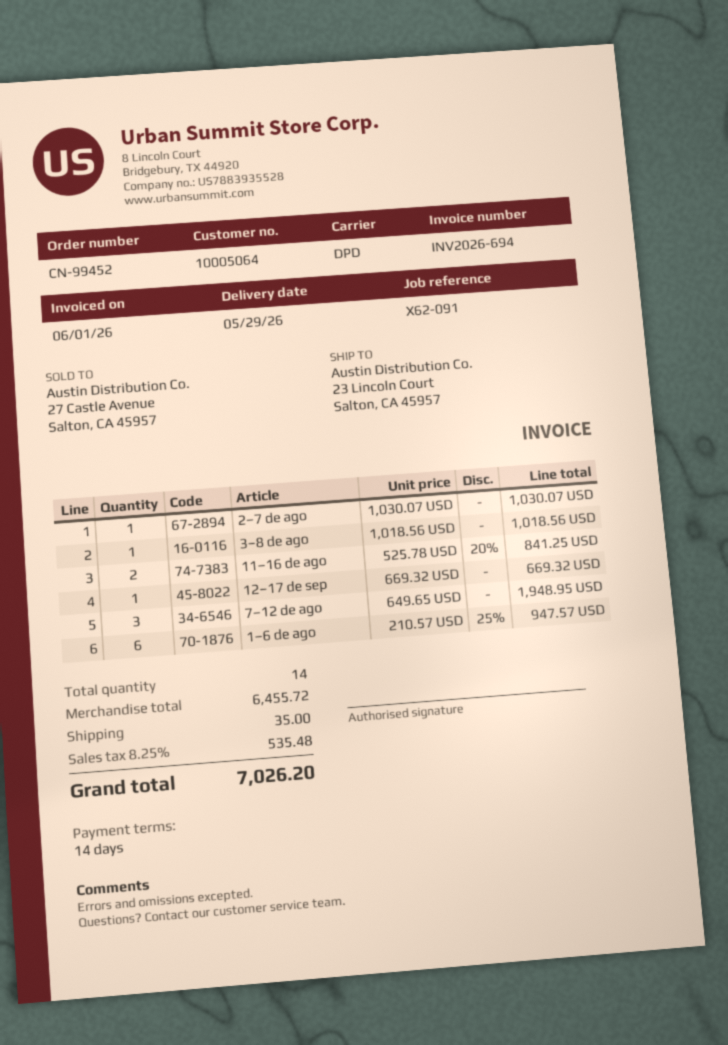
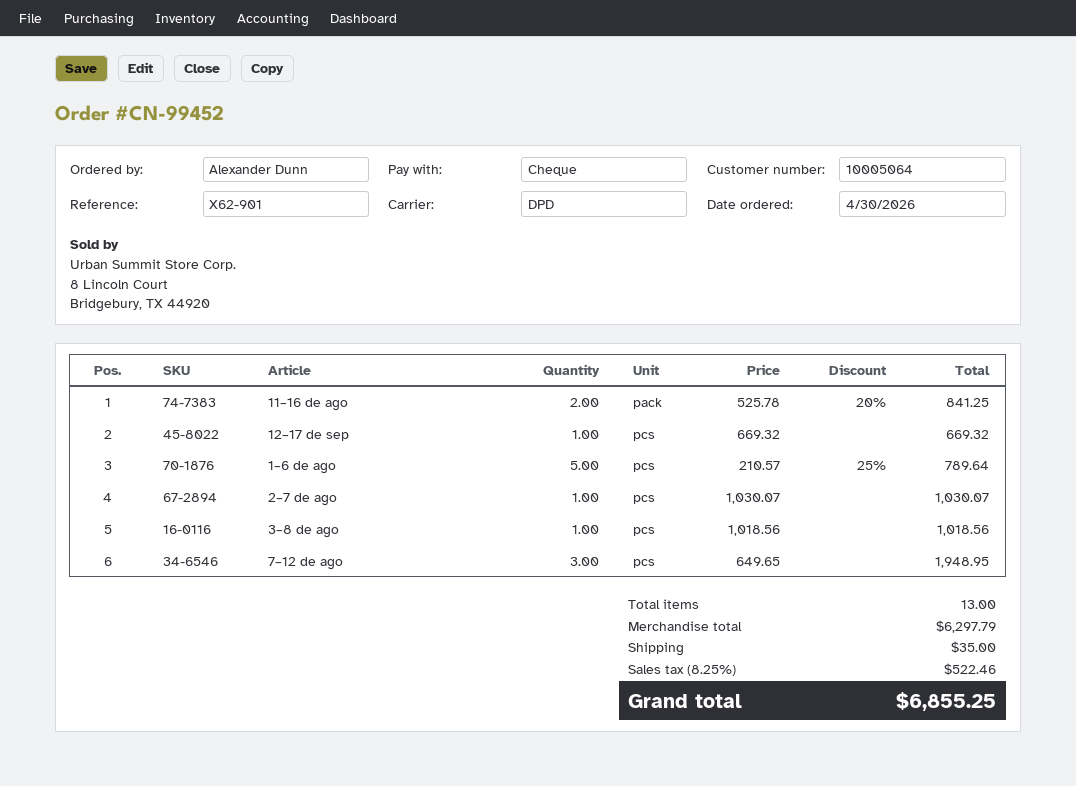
reference: X62-091 -> X62-901
1–6 de ago: 6 x 210.57 - 25% = 947.57 -> 5 x 210.57 - 25% = 789.64
total quantity: 14 -> 13
subtotal: 6455.72 -> 6297.79
tax: 8.25% = 535.48 -> 8.25% = 522.46
total: 7026.20 -> 6855.25

